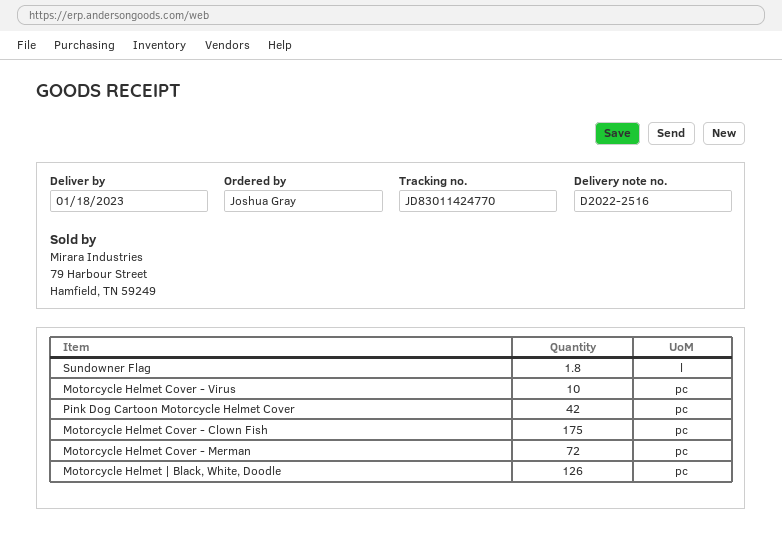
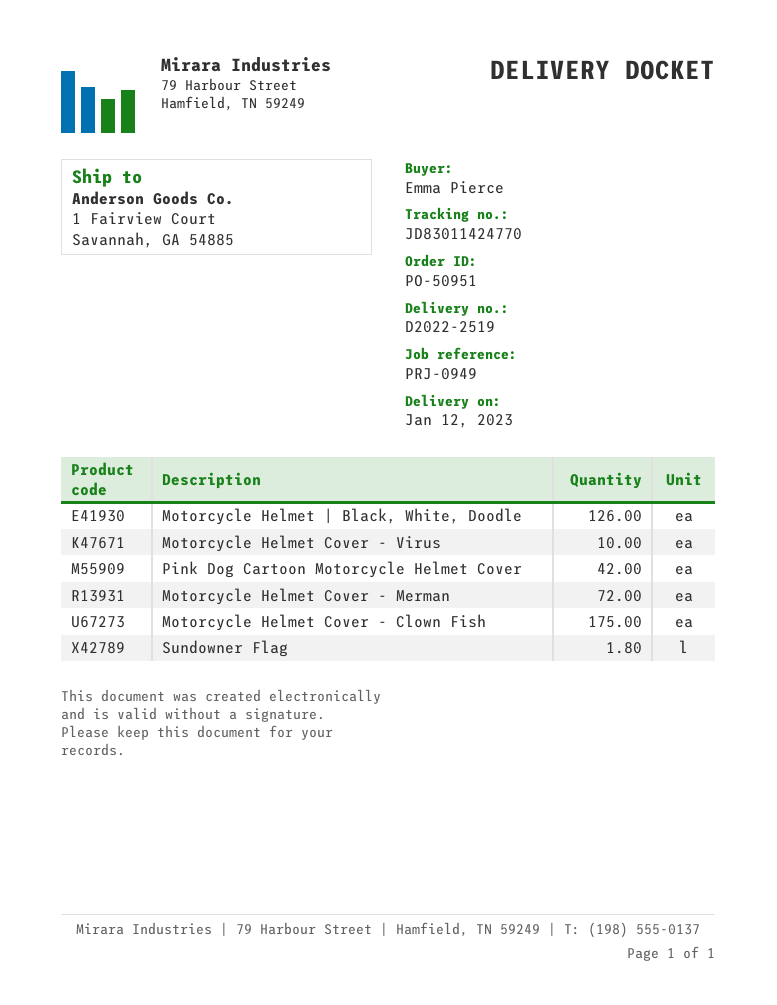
delivery note number: D2022-2516 -> D2022-2519
delivery date: 2023-01-18 -> 2023-01-12
ordered by: Joshua Gray -> Emma Pierce

